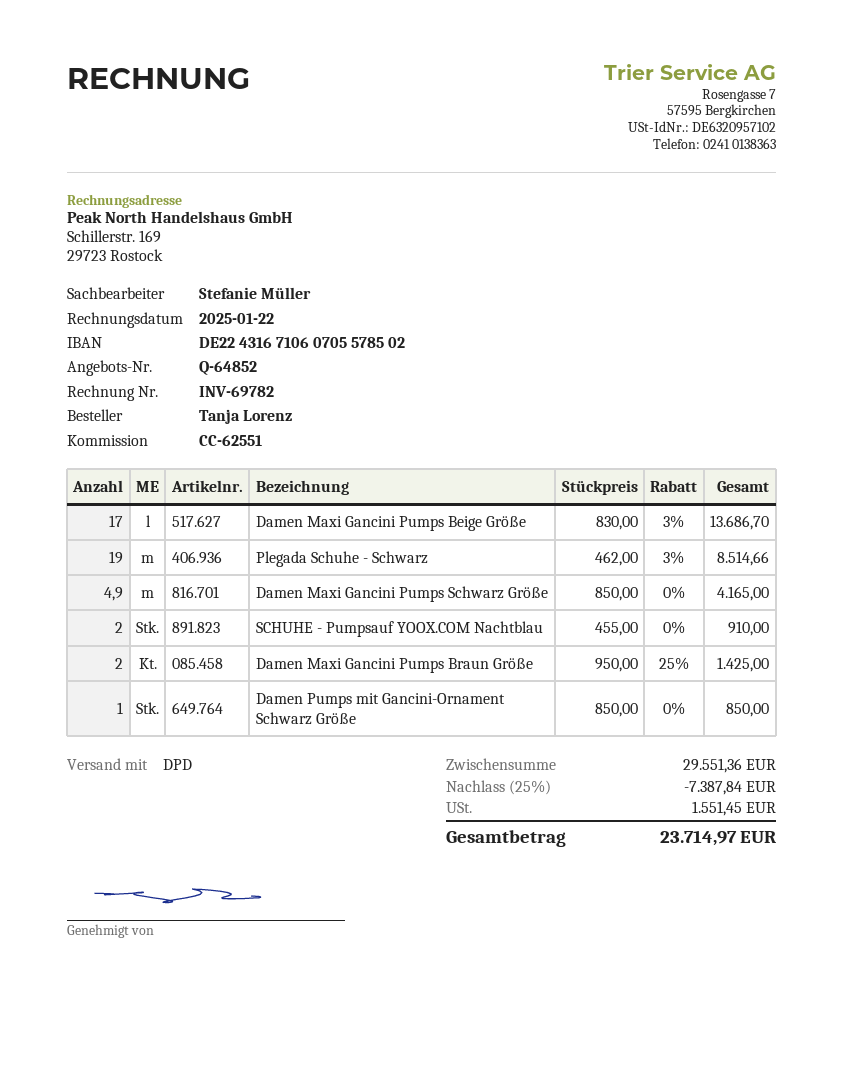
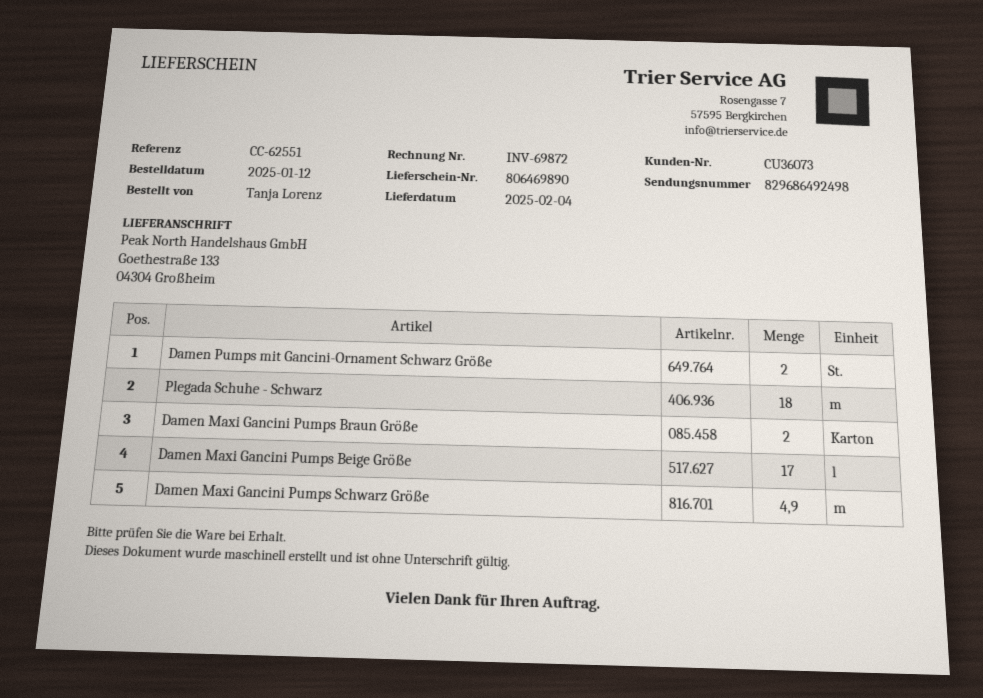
invoice number: INV-69782 -> INV-69872
Plegada Schuhe - Schwarz: 19 -> 18
SCHUHE - Pumpsauf YOOX.COM Nachtblau: 2 -> none
Damen Pumps mit Gancini-Ornament Schwarz Größe: 1 -> 2

